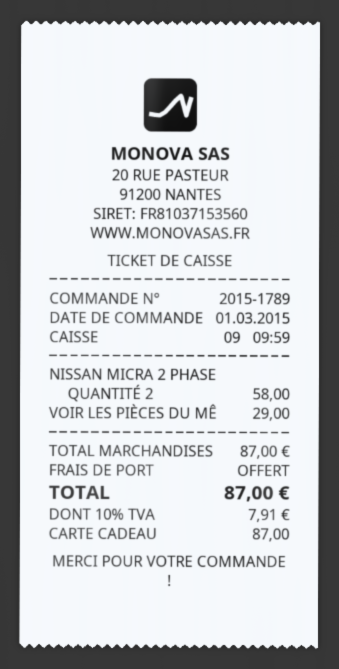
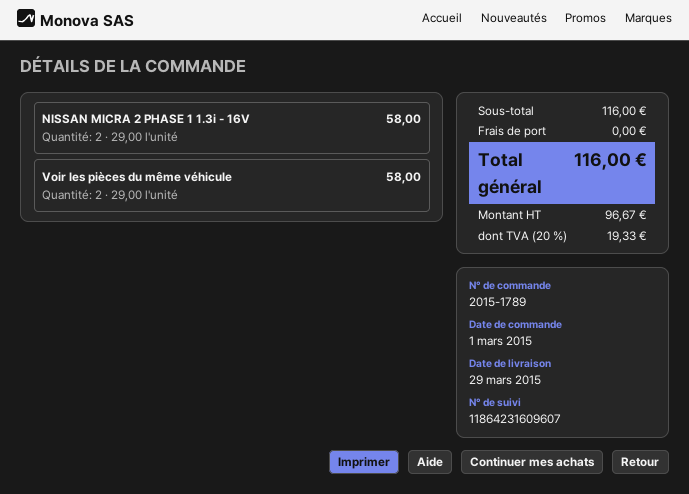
VOIR LES PIÈCES DU MÊ: 1 for 29.00 -> 2 for 58.00
subtotal: 87.00 -> 116.00
tax: 10% = 7.91 -> 20% = 19.33
total: 87.00 -> 116.00

